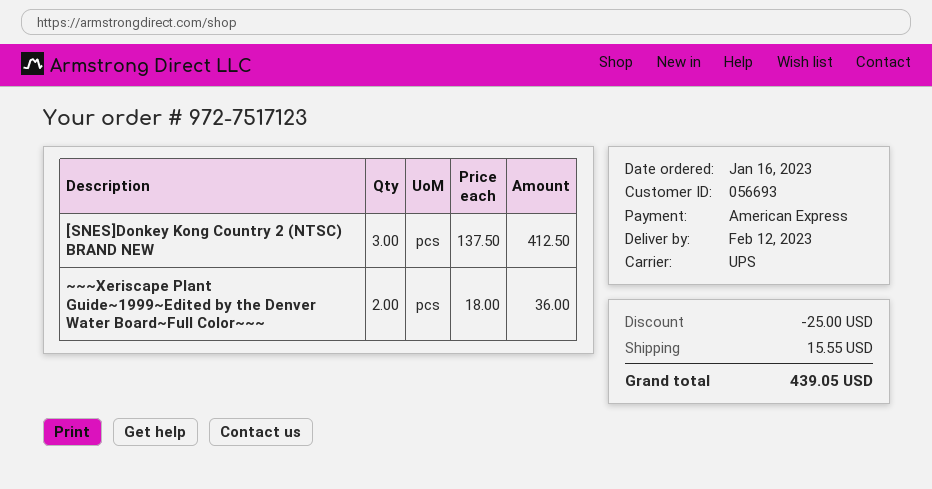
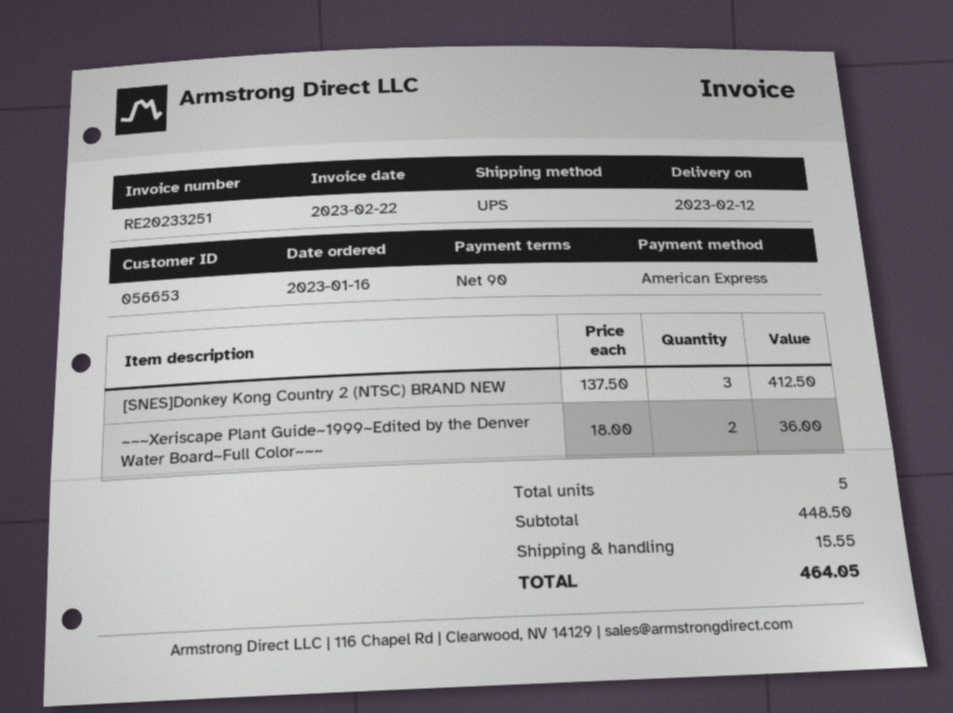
customer number: 056693 -> 056653
discount: 25.00 -> none
total: 439.05 -> 464.05

